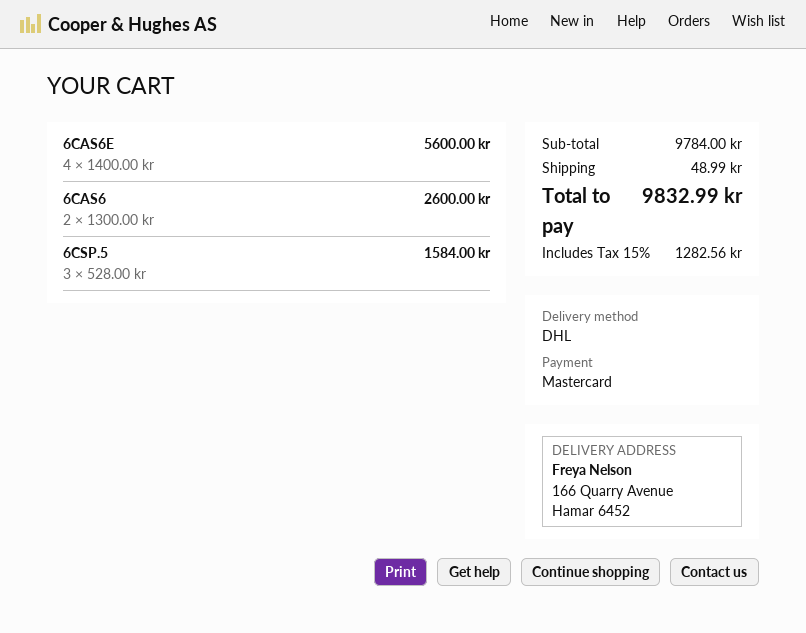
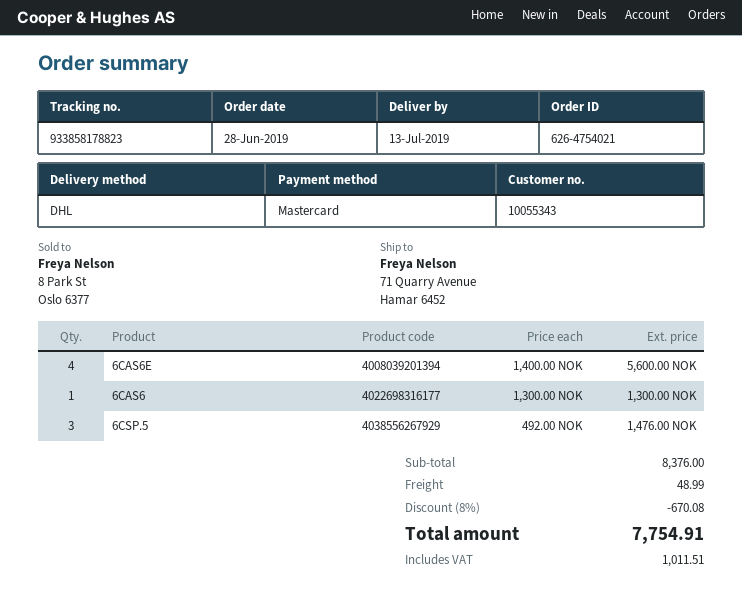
ship to: 166 Quarry Avenue, Hamar 6452 -> 71 Quarry Avenue, Hamar 6452
6CAS6: 2 x 1300.00 = 2600.00 -> 1 x 1300.00 = 1300.00
6CSP.5: 3 x 528.00 = 1584.00 -> 3 x 492.00 = 1476.00
subtotal: 9784.00 -> 8376.00
discount: none -> 8% = 670.08
tax: 1282.56 -> 1011.51
total: 9832.99 -> 7754.91

